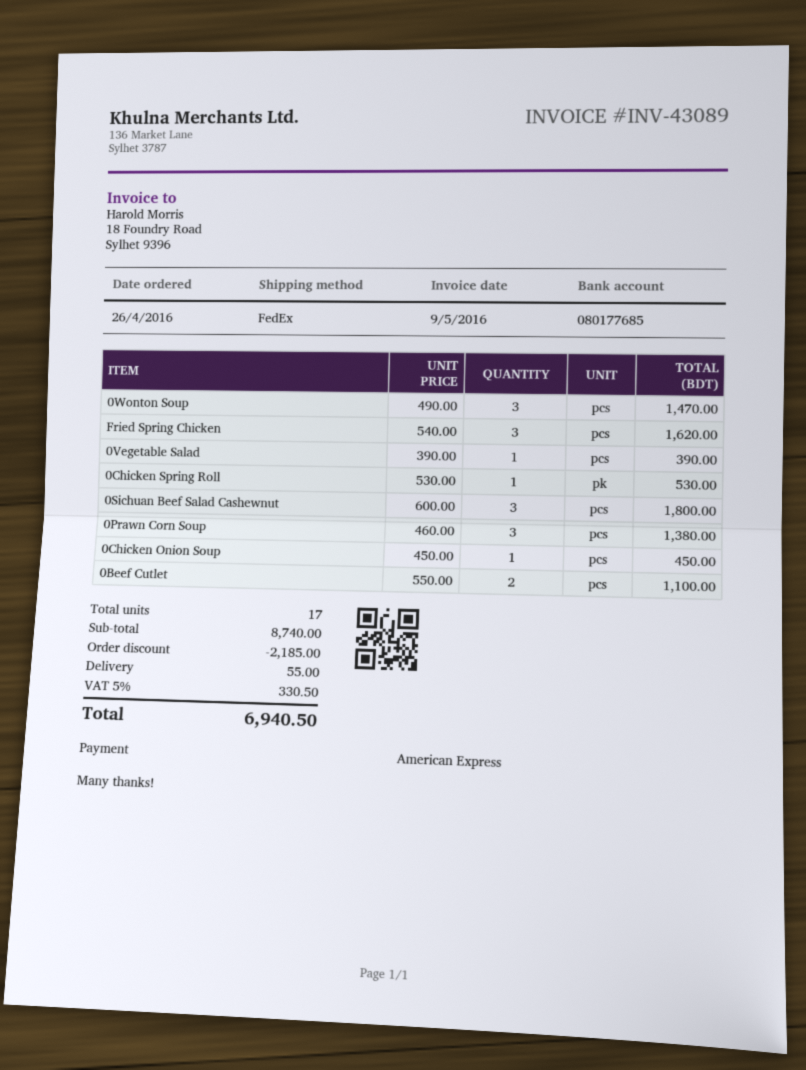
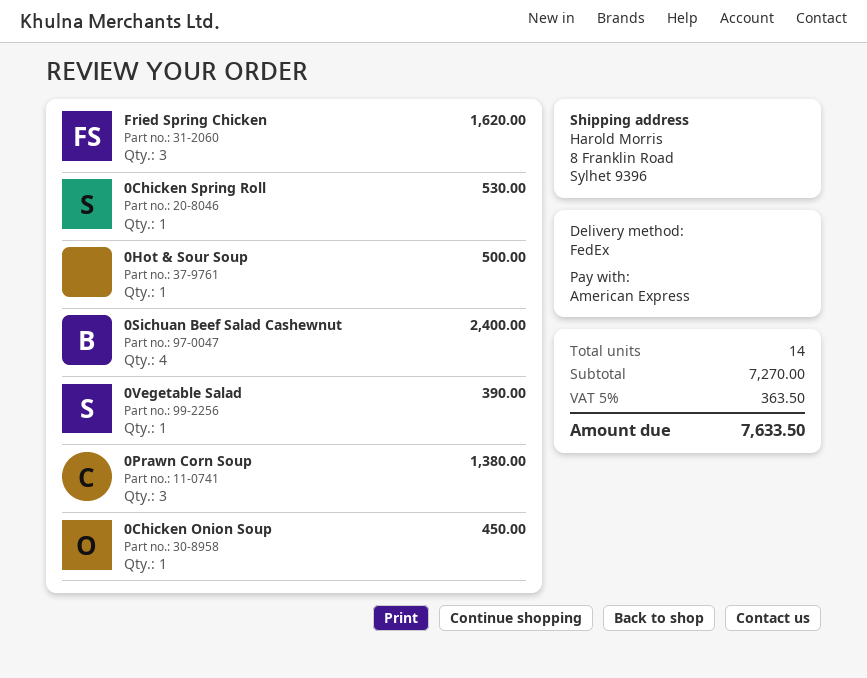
0Wonton Soup: 3 for 1470.00 -> none
0Sichuan Beef Salad Cashewnut: 3 for 1800.00 -> 4 for 2400.00
0Beef Cutlet: 2 for 1100.00 -> none
0Hot & Sour Soup: none -> 1 for 500.00
total quantity: 17 -> 14
subtotal: 8740.00 -> 7270.00
discount: 2185.00 -> none
shipping: 55.00 -> none
tax: 5% = 330.50 -> 5% = 363.50
total: 6940.50 -> 7633.50

